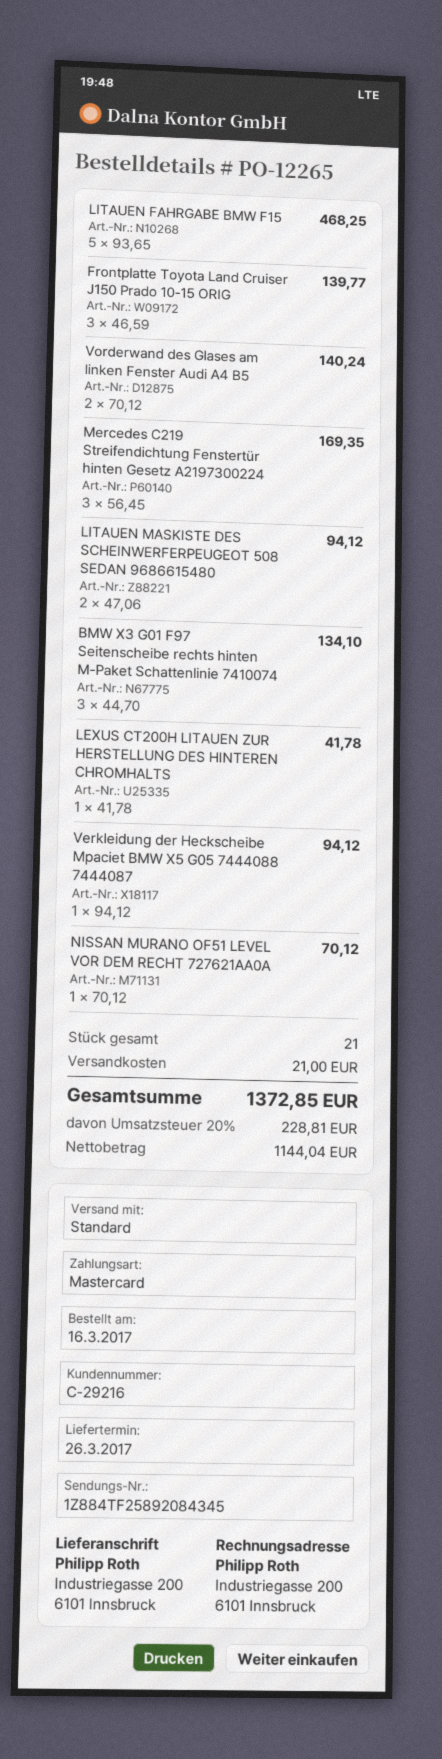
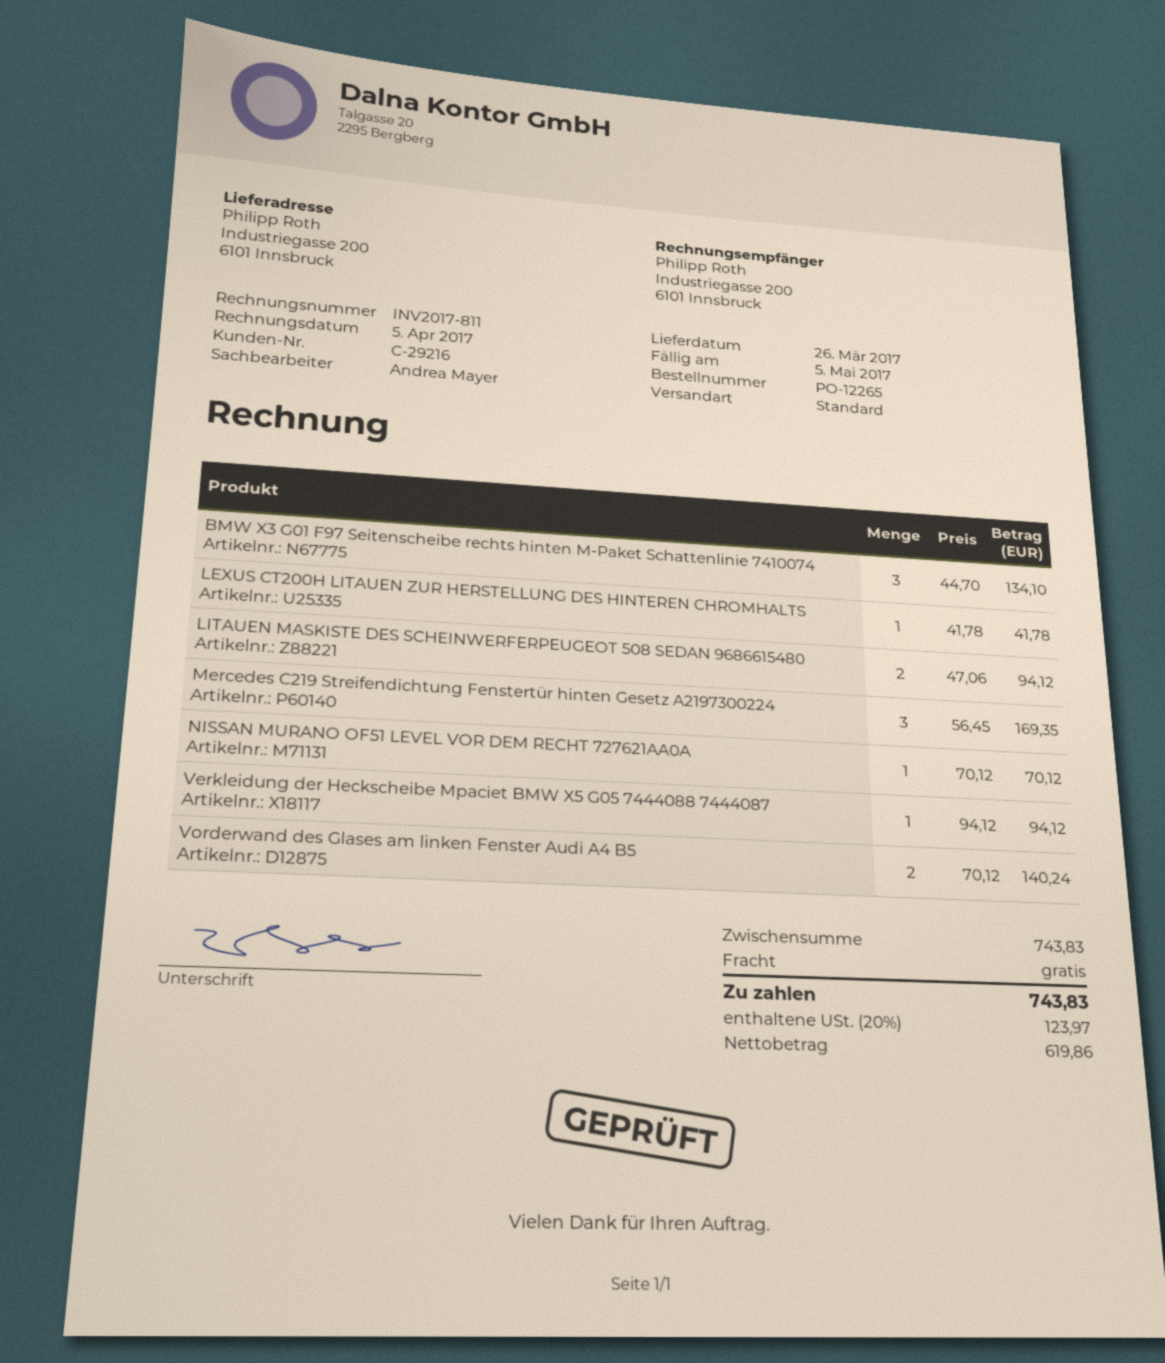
LITAUEN FAHRGABE BMW F15: 5 x 93.65 = 468.25 -> none
Frontplatte Toyota Land Cruiser J150 Prado 10-15 ORIG: 3 x 46.59 = 139.77 -> none
shipping: 21.00 -> 0.00
net: 1144.04 -> 619.86
tax: 20% = 228.81 -> 20% = 123.97
total: 1372.85 -> 743.83

